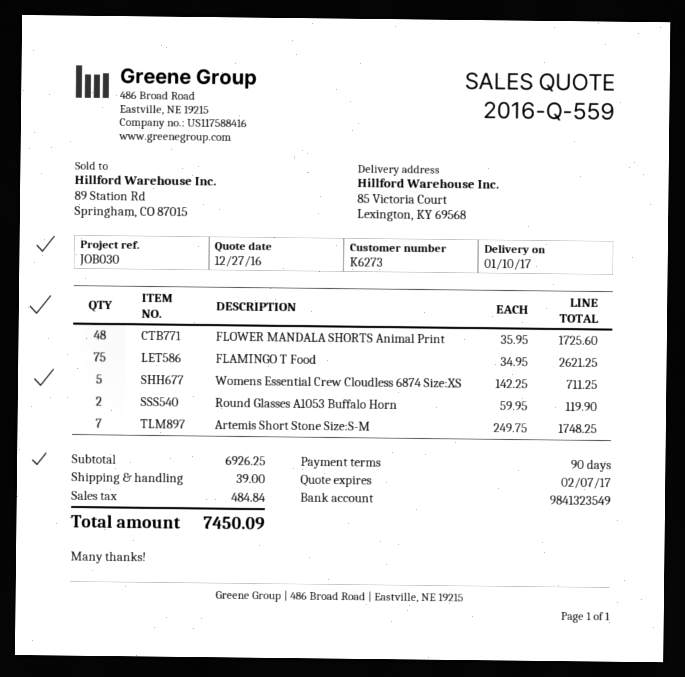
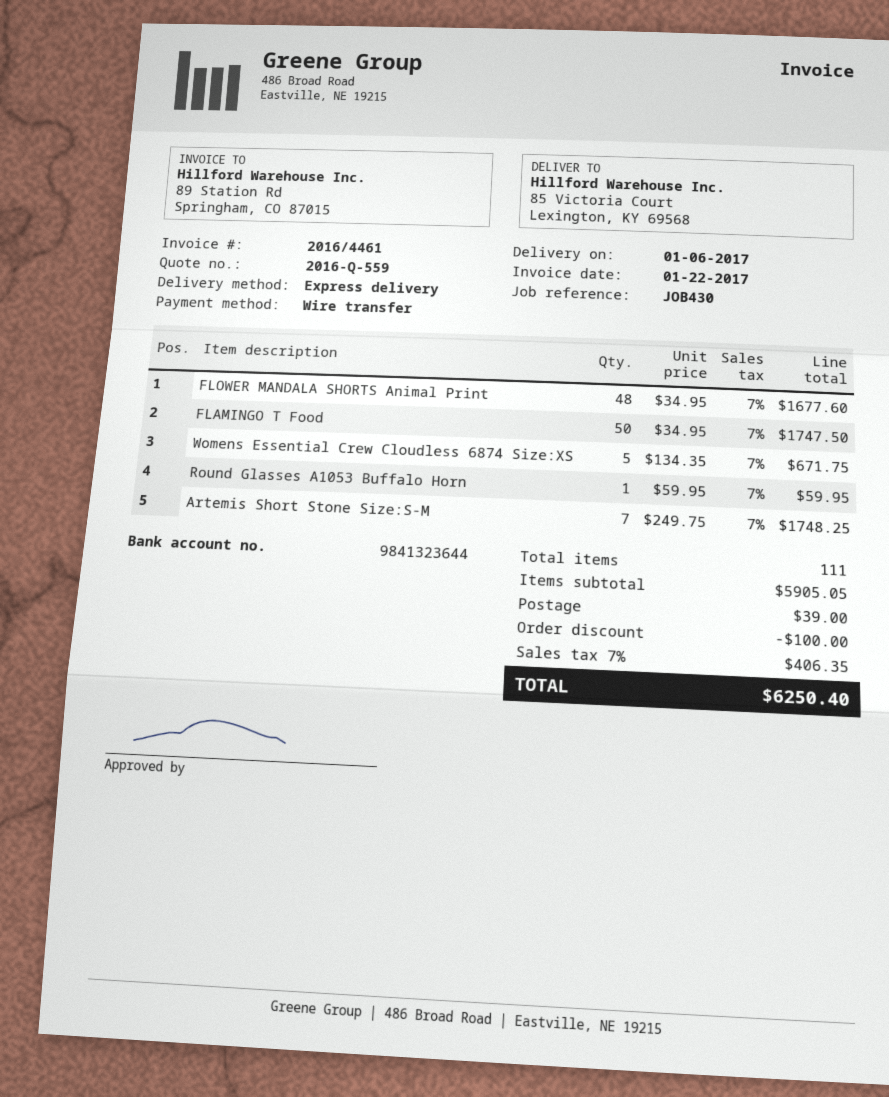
delivery date: 2017-01-10 -> 2017-01-06
reference: JOB030 -> JOB430
bank account: 9841323549 -> 9841323644
FLOWER MANDALA SHORTS Animal Print: 48 x 35.95 = 1725.60 -> 48 x 34.95 = 1677.60
FLAMINGO T Food: 75 x 34.95 = 2621.25 -> 50 x 34.95 = 1747.50
Womens Essential Crew Cloudless 6874 Size:XS: 5 x 142.25 = 711.25 -> 5 x 134.35 = 671.75
Round Glasses A1053 Buffalo Horn: 2 x 59.95 = 119.90 -> 1 x 59.95 = 59.95
subtotal: 6926.25 -> 5905.05
discount: none -> 100.00
tax: 484.84 -> 406.35
total: 7450.09 -> 6250.40

